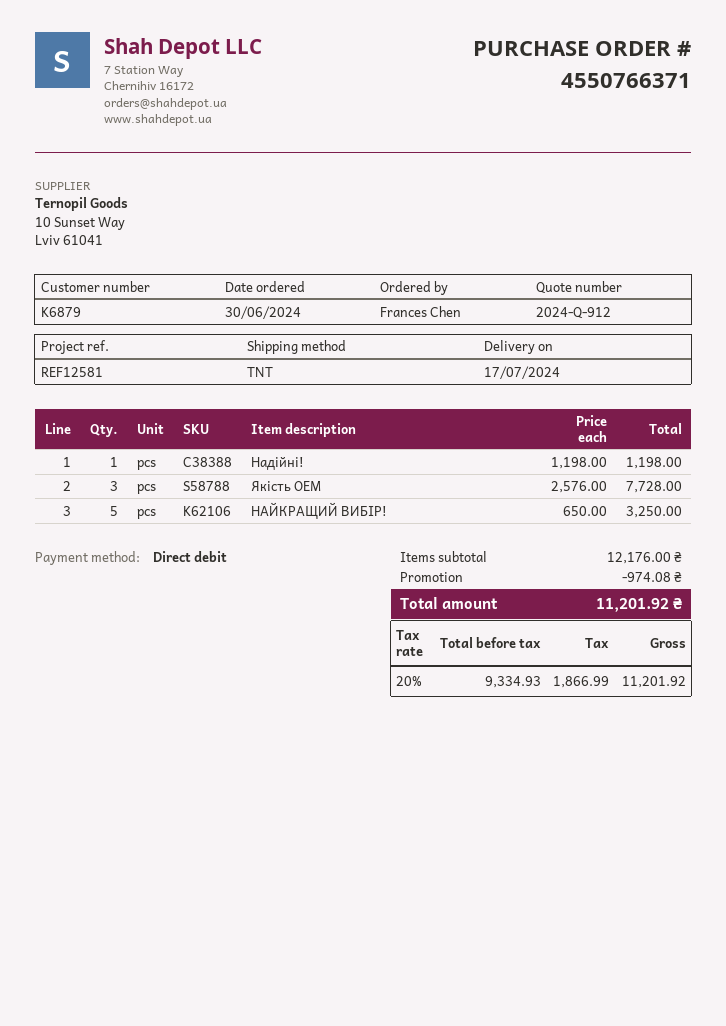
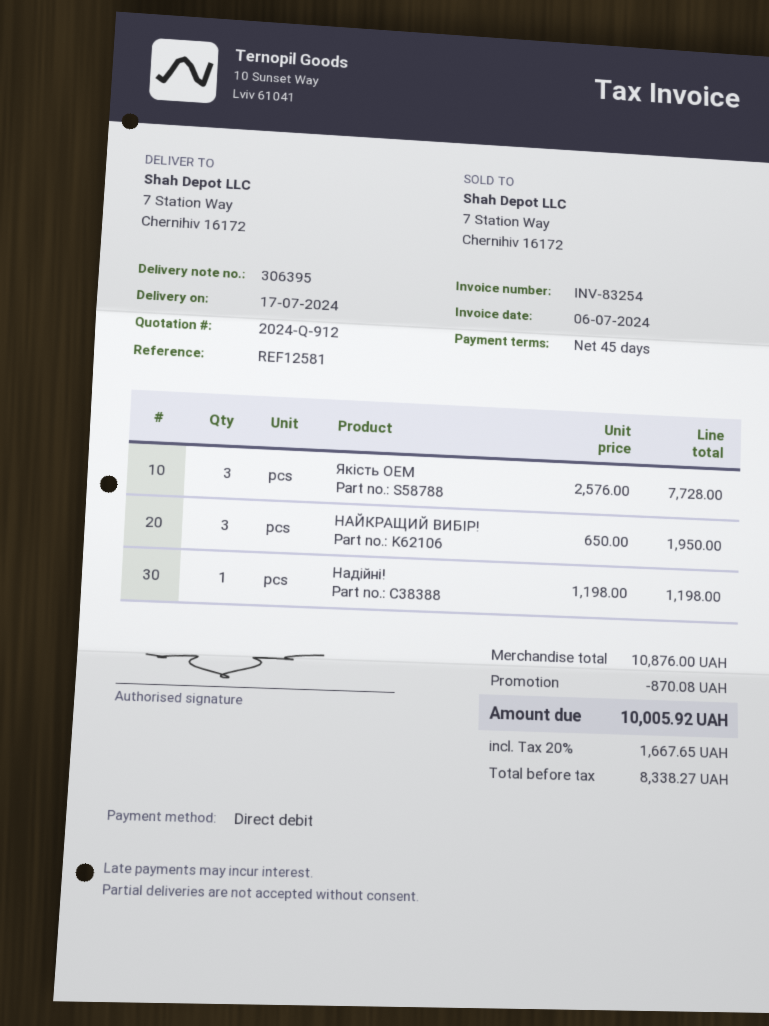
НАЙКРАЩИЙ ВИБІР!: 5 x 650.00 = 3250.00 -> 3 x 650.00 = 1950.00
subtotal: 12176.00 -> 10876.00
discount: 974.08 -> 870.08
net: 9334.93 -> 8338.27
tax: 20% = 1866.99 -> 20% = 1667.65
total: 11201.92 -> 10005.92

